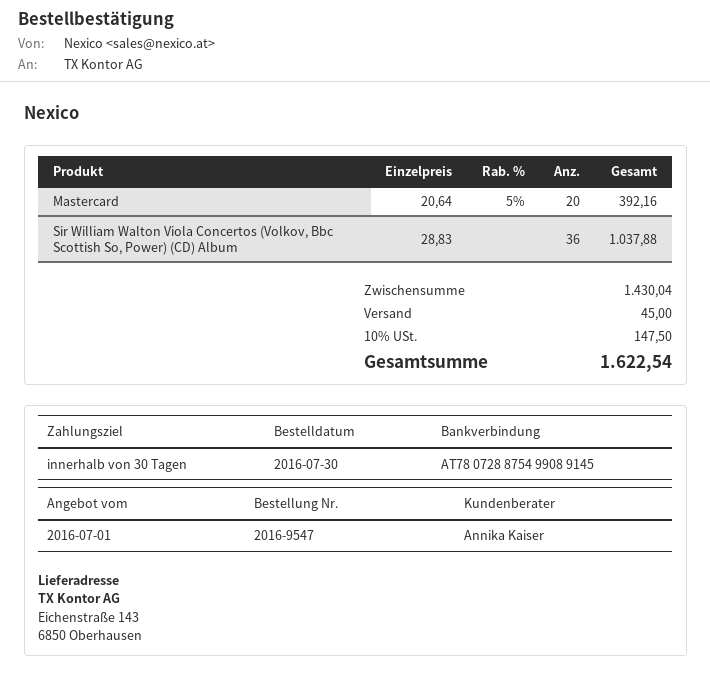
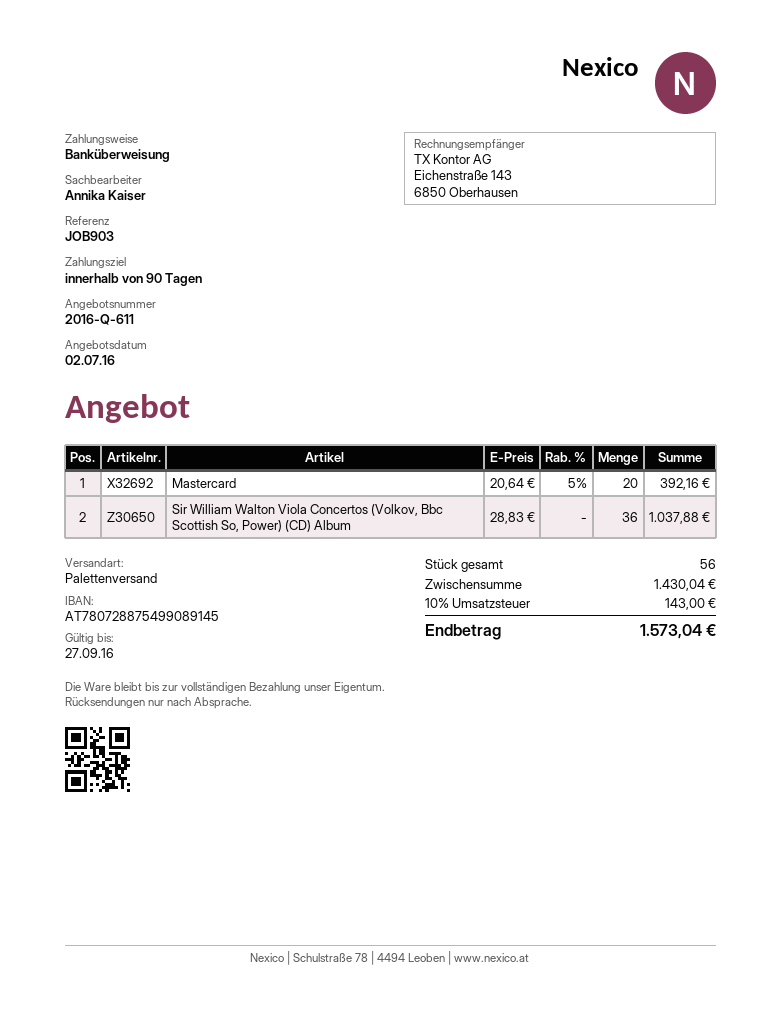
quote date: 2016-07-01 -> 2016-07-02
payment terms: 30 days -> 90 days
shipping: 45.00 -> none
tax: 10% = 147.50 -> 10% = 143.00
total: 1622.54 -> 1573.04

